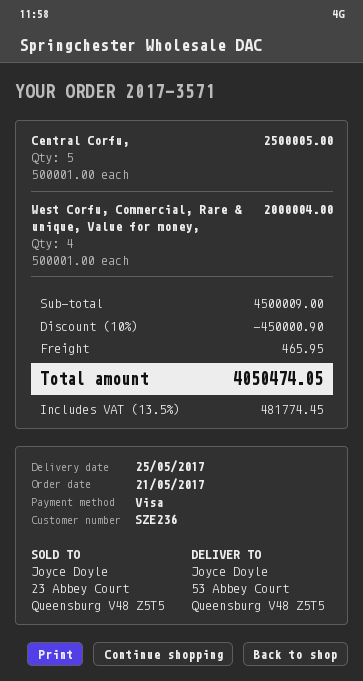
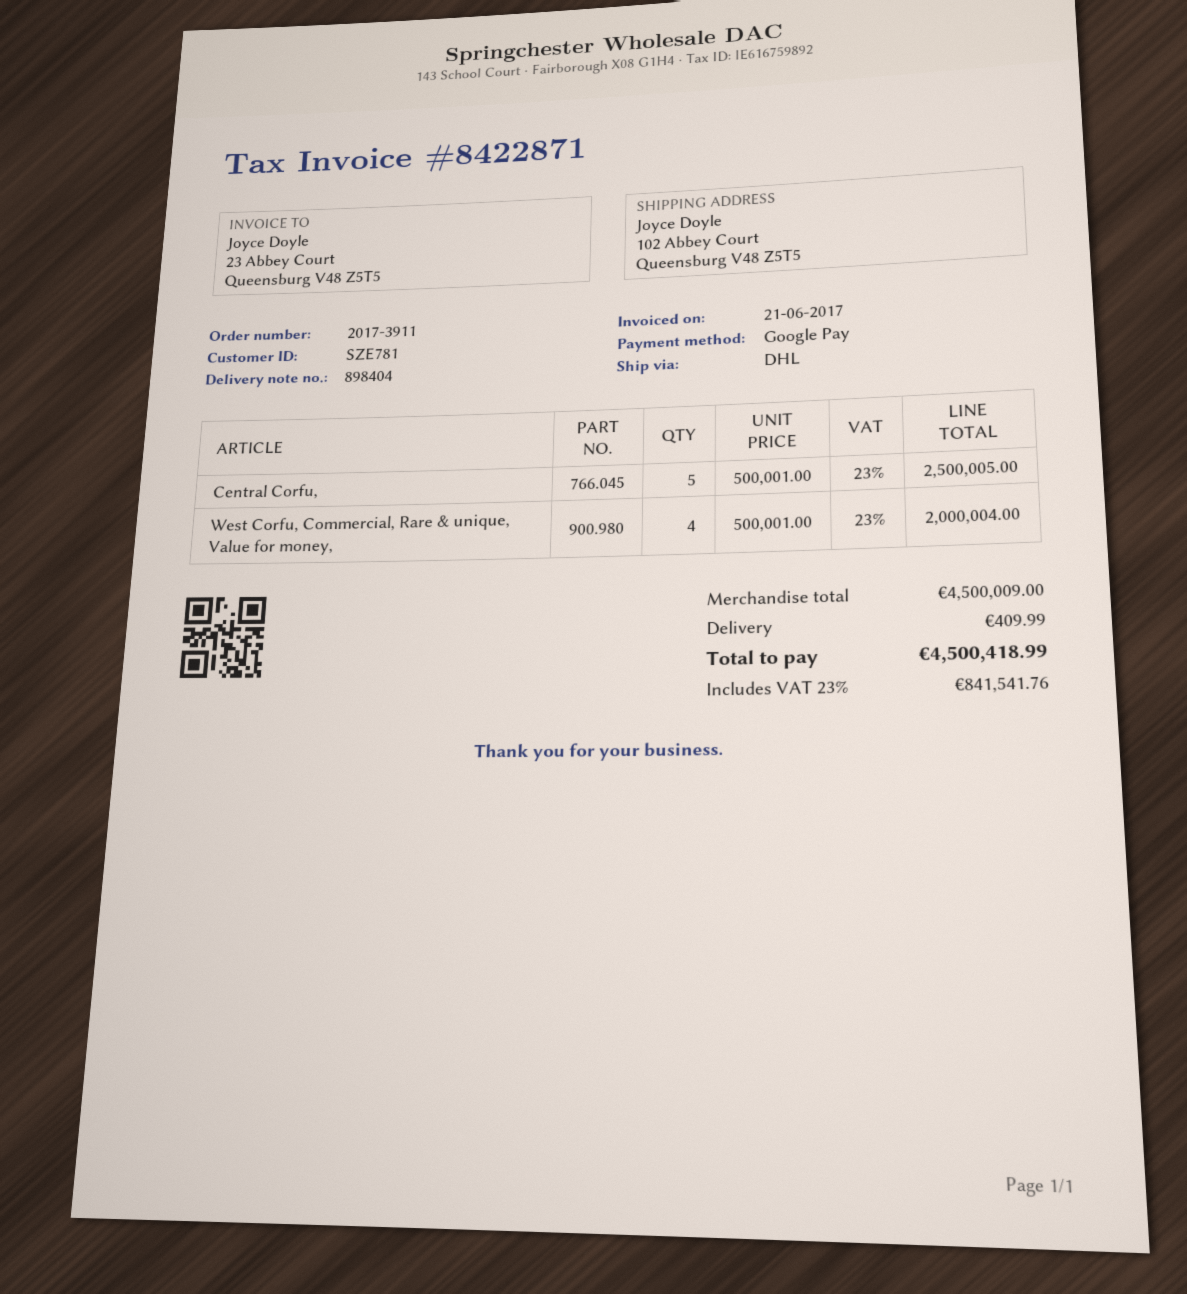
order number: 2017-3571 -> 2017-3911
customer number: SZE236 -> SZE781
payment method: Visa -> Google Pay
ship to: 53 Abbey Court, Queensburg V48 Z5T5 -> 102 Abbey Court, Queensburg V48 Z5T5
discount: 10% = 450000.90 -> none
shipping: 465.95 -> 409.99
tax: 13.5% = 481774.45 -> 23% = 841541.76
total: 4050474.05 -> 4500418.99

